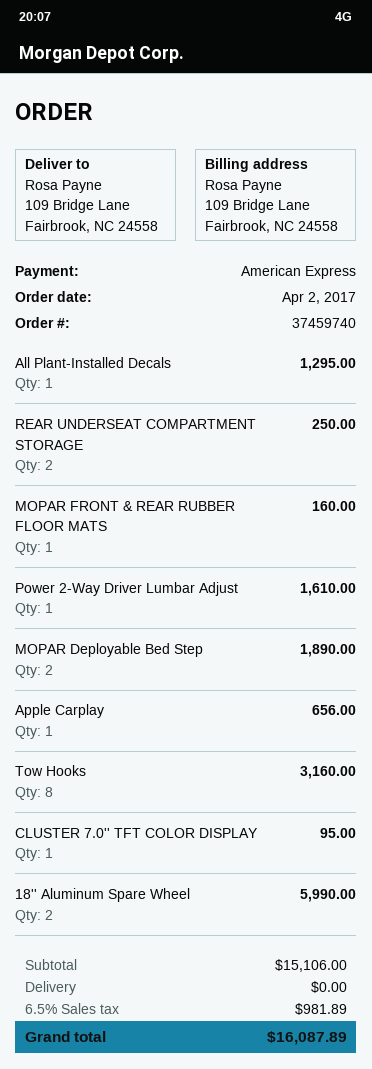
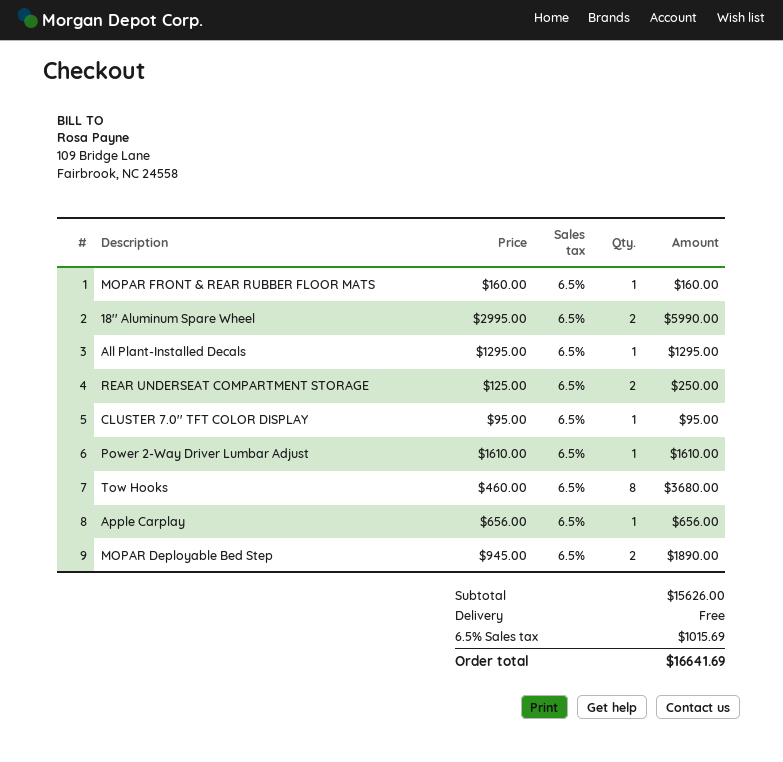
Tow Hooks: 8 for 3160.00 -> 8 for 3680.00
subtotal: 15106.00 -> 15626.00
tax: 6.5% = 981.89 -> 6.5% = 1015.69
total: 16087.89 -> 16641.69

